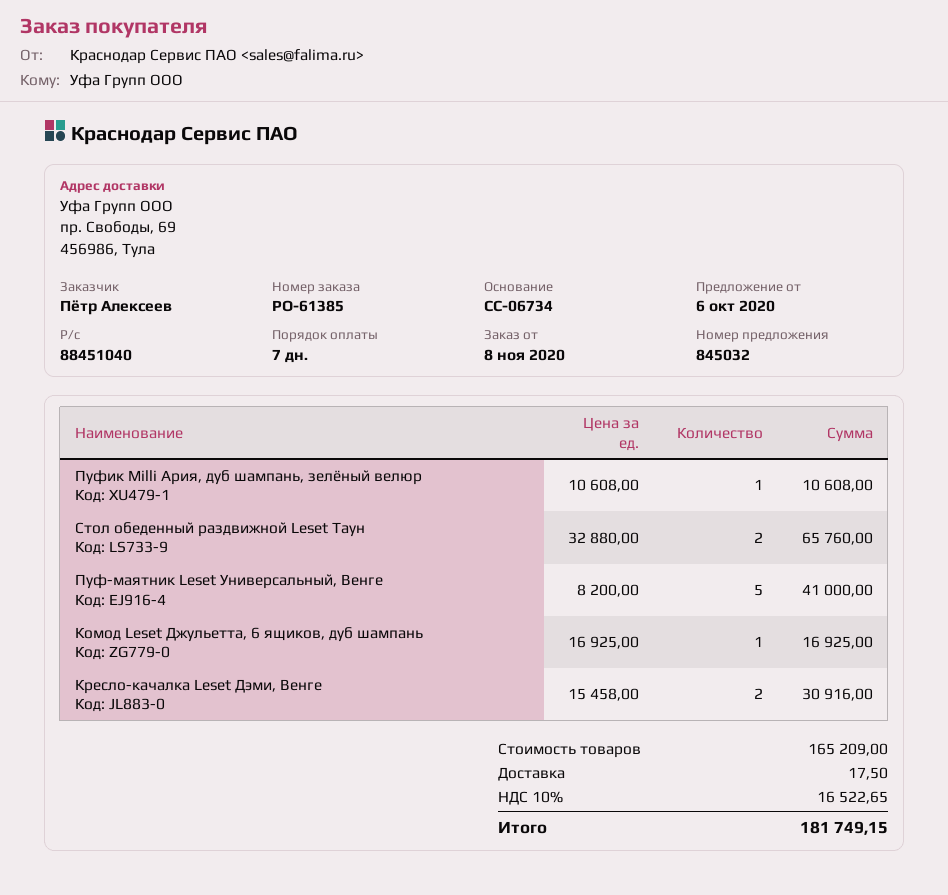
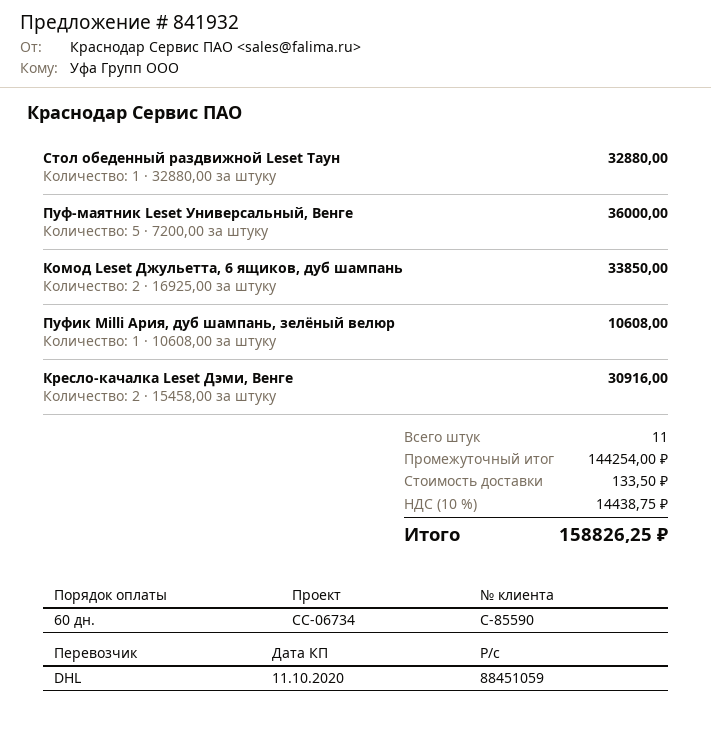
quote number: 845032 -> 841932
quote date: 2020-10-06 -> 2020-10-11
payment terms: 7 days -> 60 days
bank account: 88451040 -> 88451059
Стол обеденный раздвижной Leset Таун: 2 x 32880.00 = 65760.00 -> 1 x 32880.00 = 32880.00
Пуф-маятник Leset Универсальный, Венге: 5 x 8200.00 = 41000.00 -> 5 x 7200.00 = 36000.00
Комод Leset Джульетта, 6 ящиков, дуб шампань: 1 x 16925.00 = 16925.00 -> 2 x 16925.00 = 33850.00
subtotal: 165209.00 -> 144254.00
shipping: 17.50 -> 133.50
tax: 10% = 16522.65 -> 10% = 14438.75
total: 181749.15 -> 158826.25

